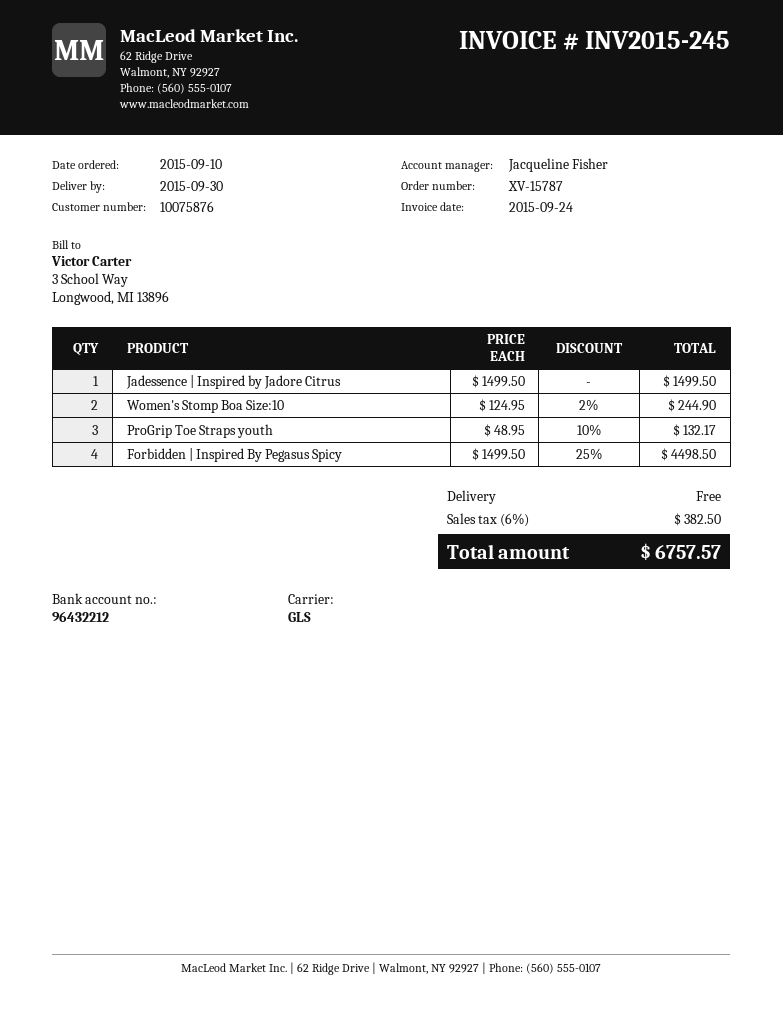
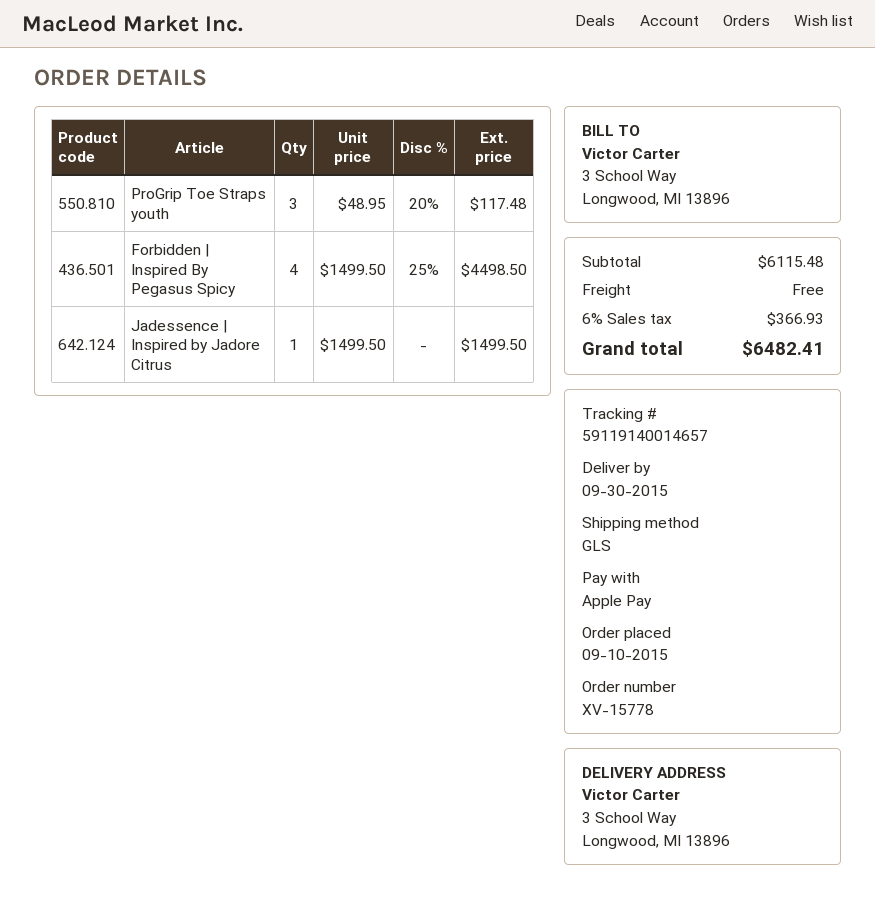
order number: XV-15787 -> XV-15778
Women's Stomp Boa Size:10: 2 x 124.95 - 2% = 244.90 -> none
ProGrip Toe Straps youth: 3 x 48.95 - 10% = 132.17 -> 3 x 48.95 - 20% = 117.48
tax: 6% = 382.50 -> 6% = 366.93
total: 6757.57 -> 6482.41

